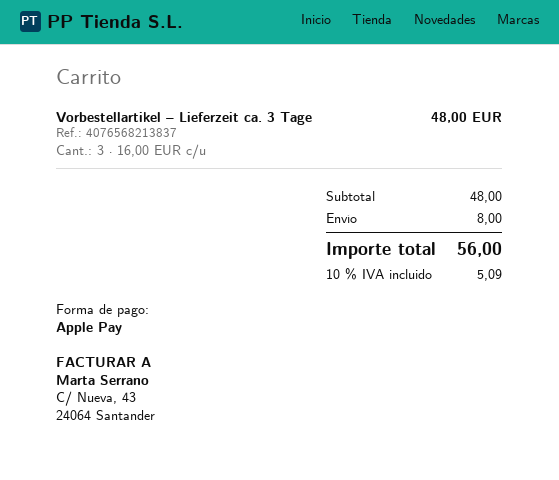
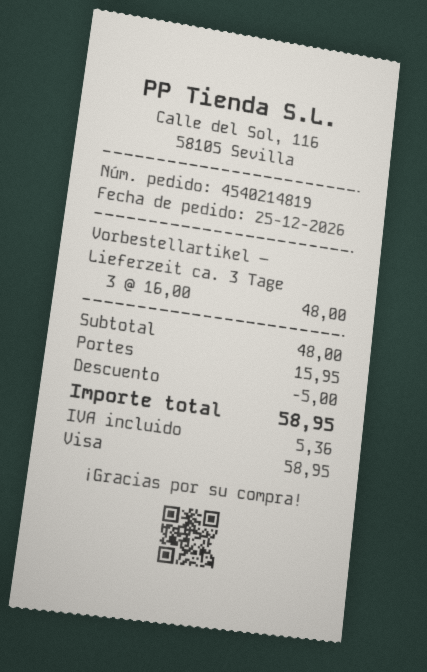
payment method: Apple Pay -> Visa
discount: none -> 5.00
shipping: 8.00 -> 15.95
tax: 5.09 -> 5.36
total: 56.00 -> 58.95

